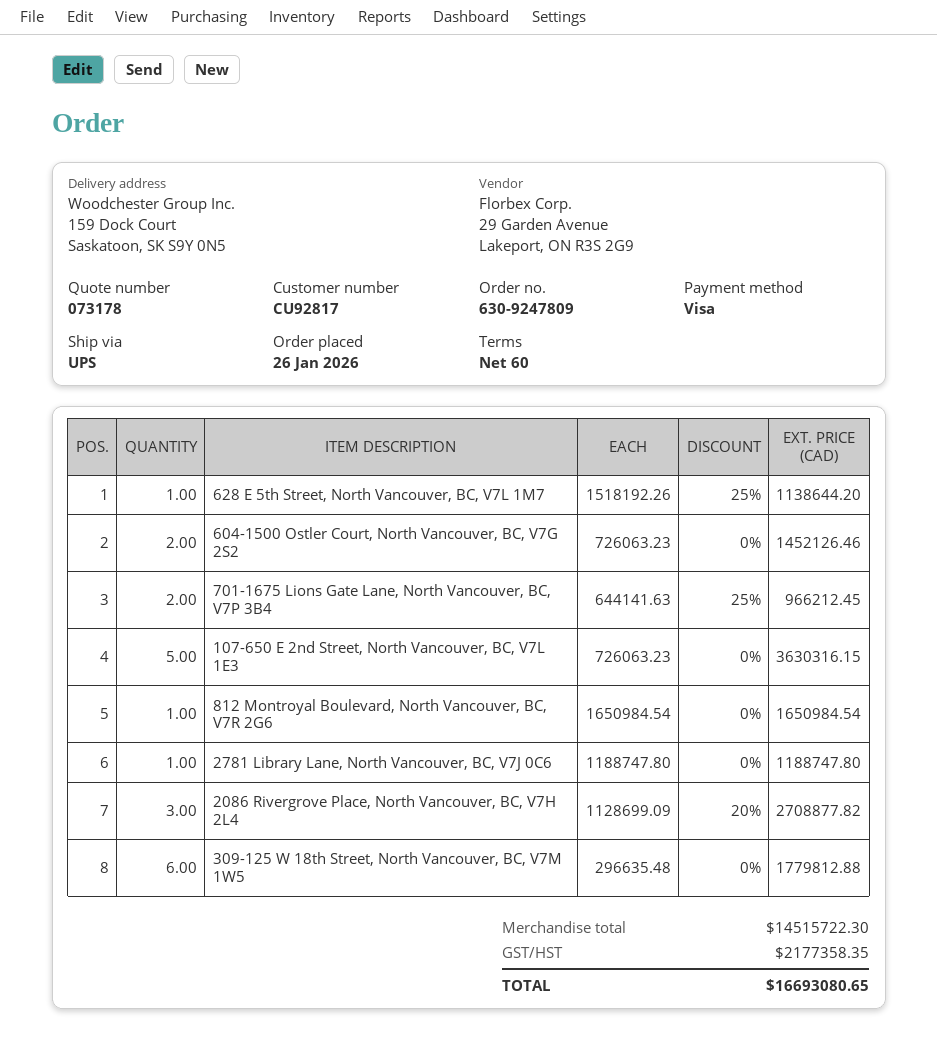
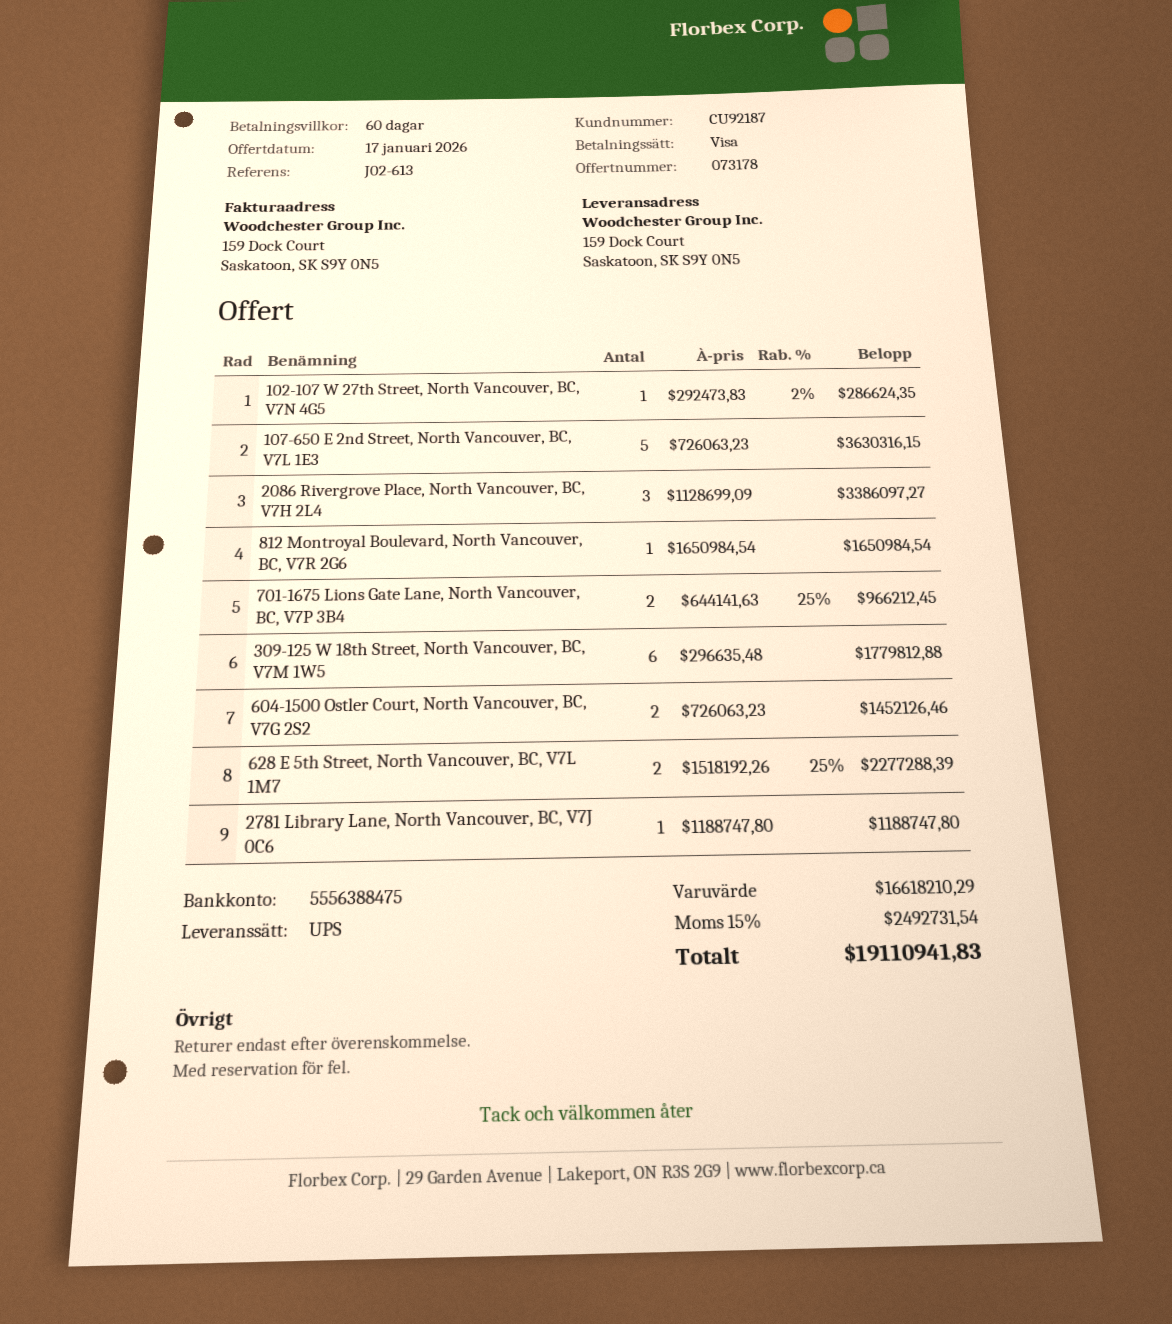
customer number: CU92817 -> CU92187
628 E 5th Street, North Vancouver, BC, V7L 1M7: 1 x 1518192.26 - 25% = 1138644.20 -> 2 x 1518192.26 - 25% = 2277288.39
2086 Rivergrove Place, North Vancouver, BC, V7H 2L4: 3 x 1128699.09 - 20% = 2708877.82 -> 3 x 1128699.09 = 3386097.27
102-107 W 27th Street, North Vancouver, BC, V7N 4G5: none -> 1 x 292473.83 - 2% = 286624.35
subtotal: 14515722.30 -> 16618210.29
tax: 2177358.35 -> 2492731.54
total: 16693080.65 -> 19110941.83

